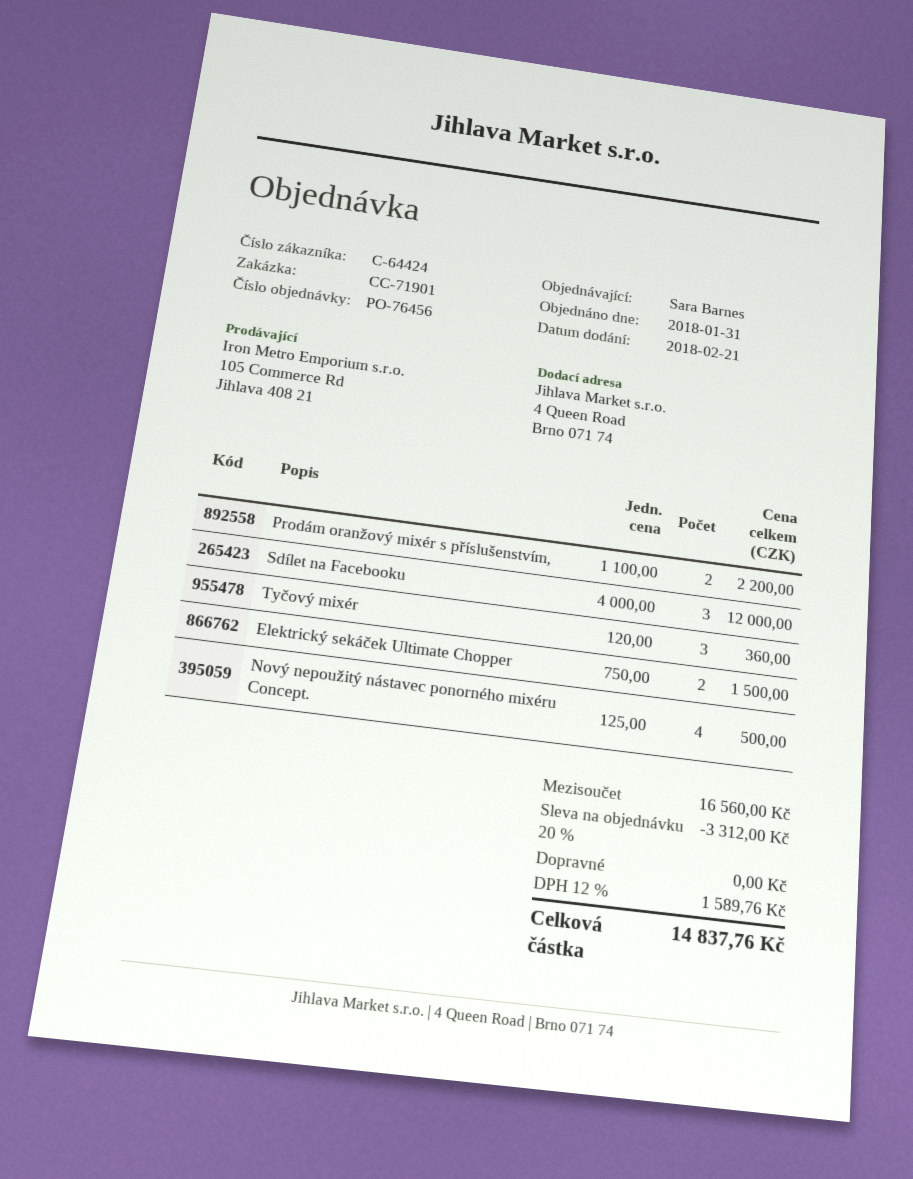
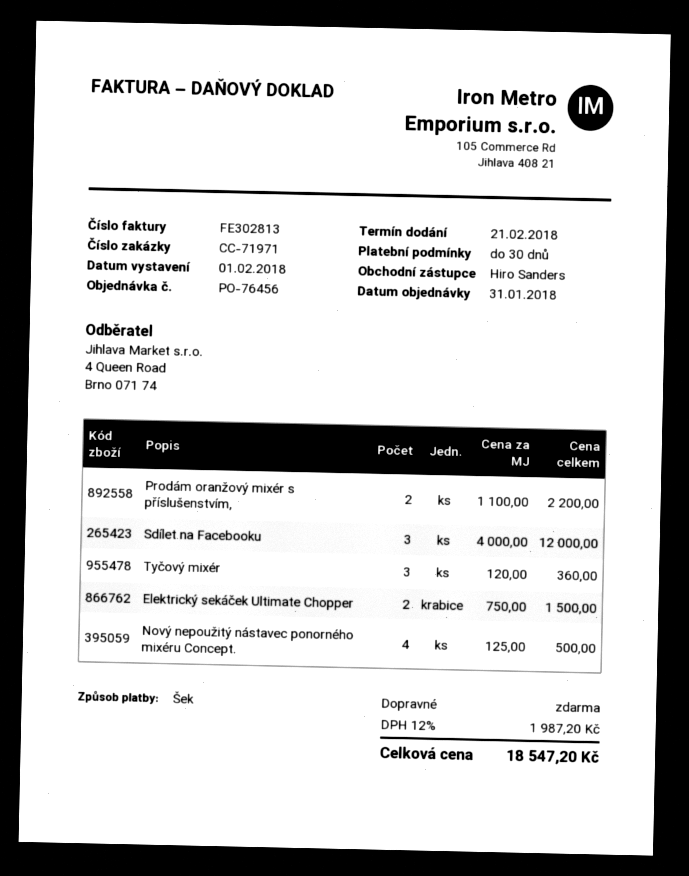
reference: CC-71901 -> CC-71971
discount: 20% = 3312.00 -> none
tax: 12% = 1589.76 -> 12% = 1987.20
total: 14837.76 -> 18547.20

